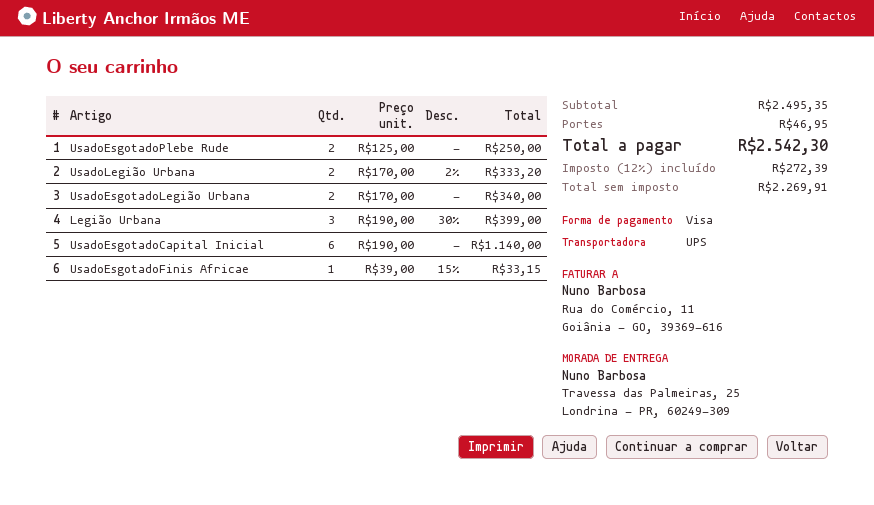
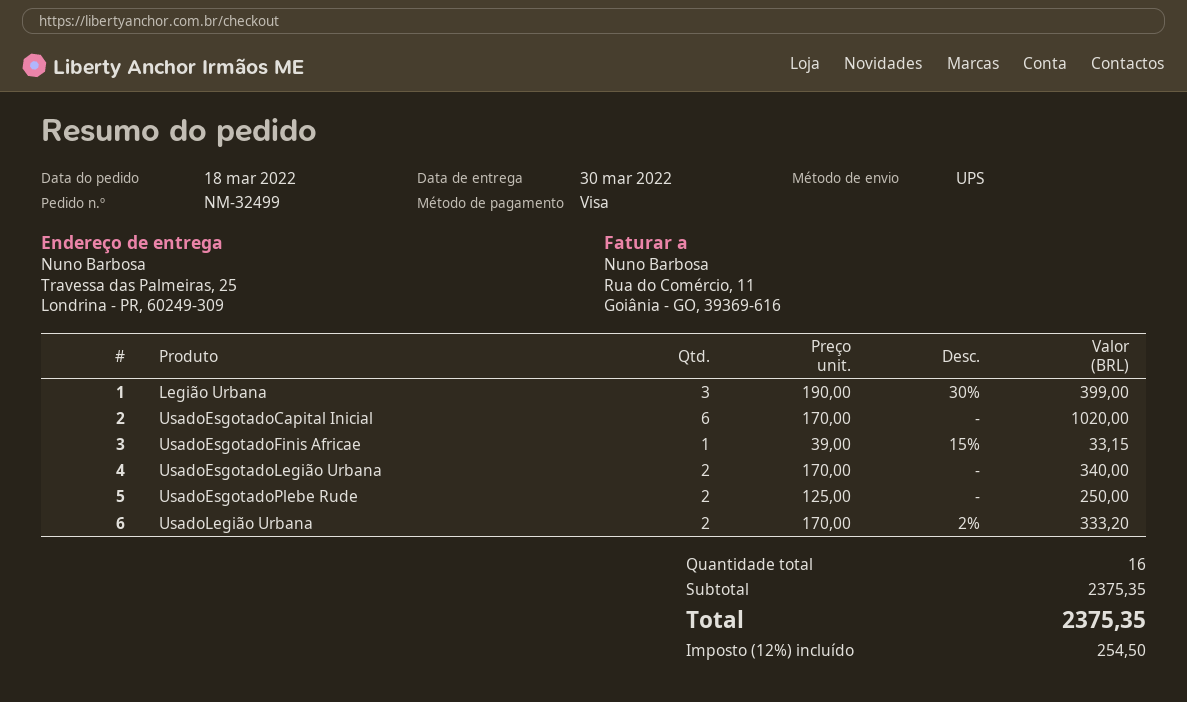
UsadoEsgotadoCapital Inicial: 6 x 190.00 = 1140.00 -> 6 x 170.00 = 1020.00
subtotal: 2495.35 -> 2375.35
shipping: 46.95 -> none
tax: 12% = 272.39 -> 12% = 254.50
total: 2542.30 -> 2375.35

